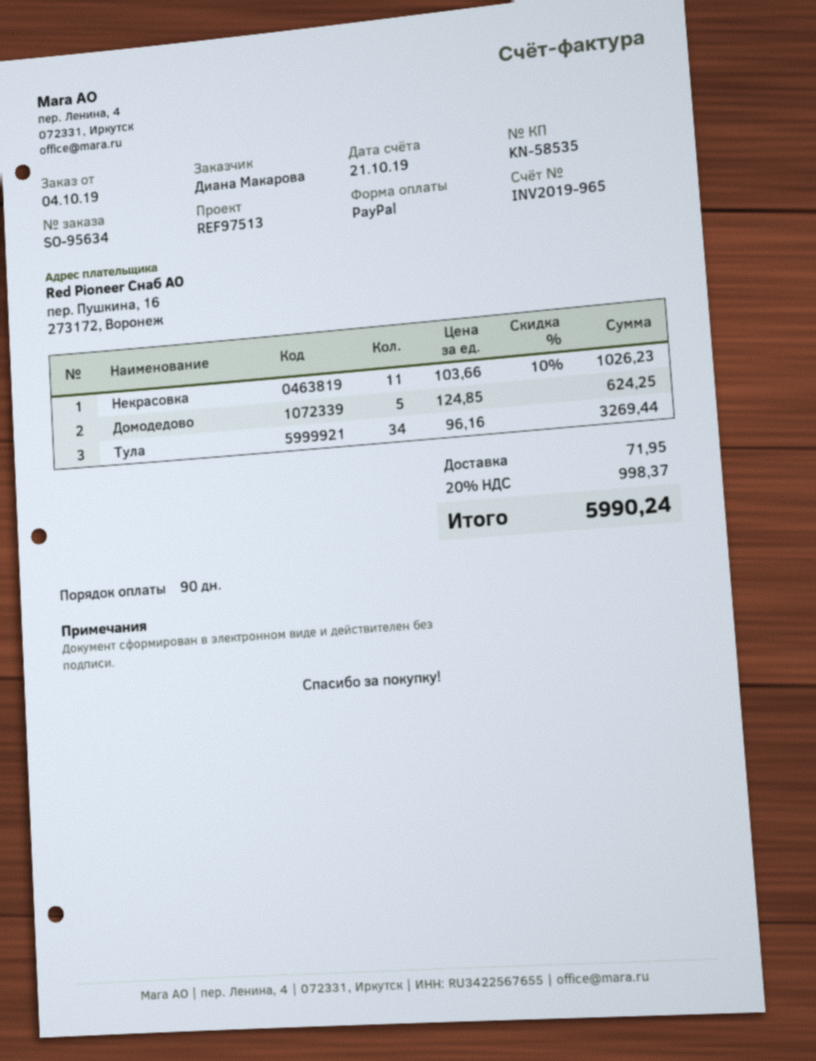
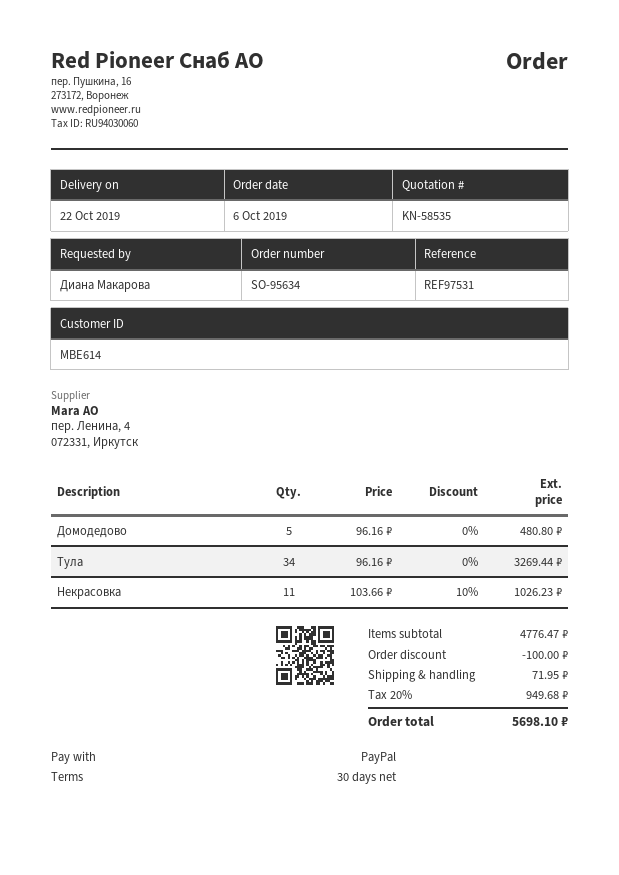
order date: 2019-10-04 -> 2019-10-06
payment terms: 90 days -> 30 days
reference: REF97513 -> REF97531
Домодедово: 5 x 124.85 = 624.25 -> 5 x 96.16 = 480.80
discount: none -> 100.00
tax: 20% = 998.37 -> 20% = 949.68
total: 5990.24 -> 5698.10

